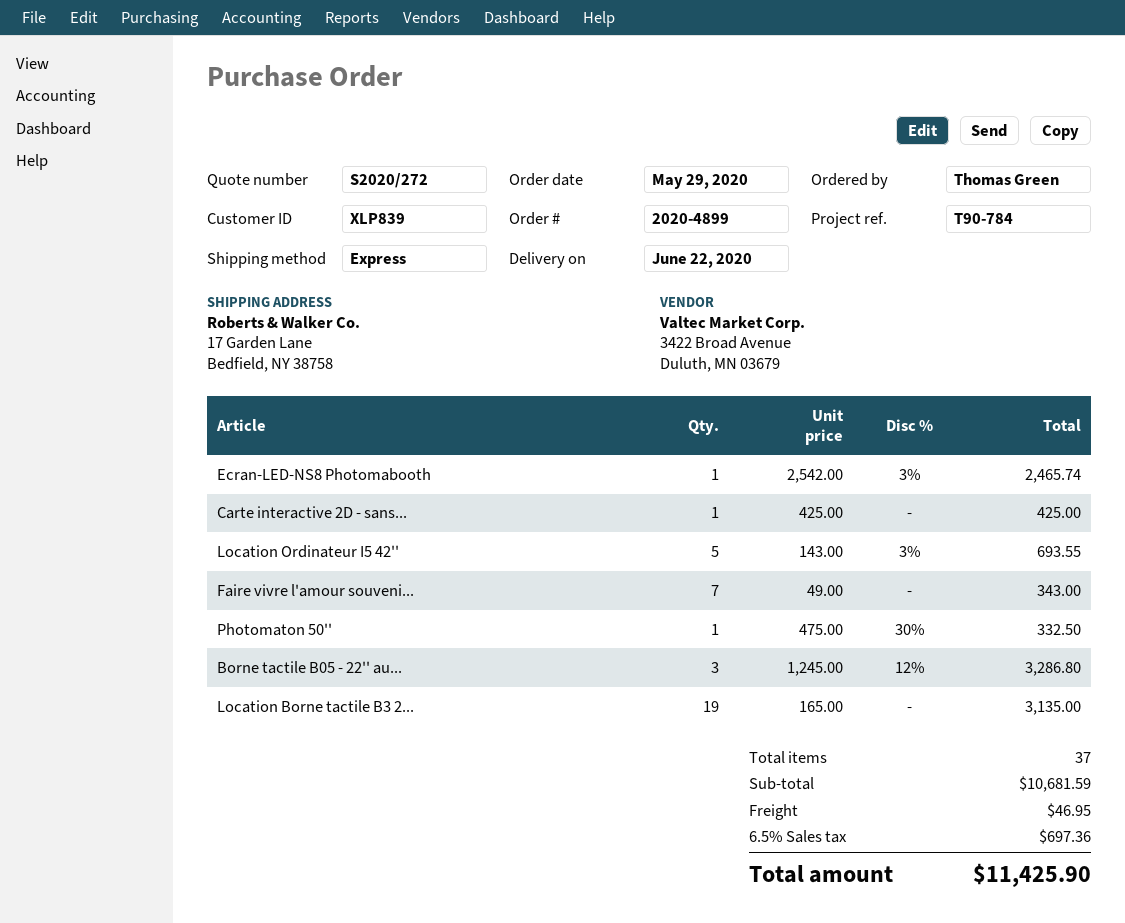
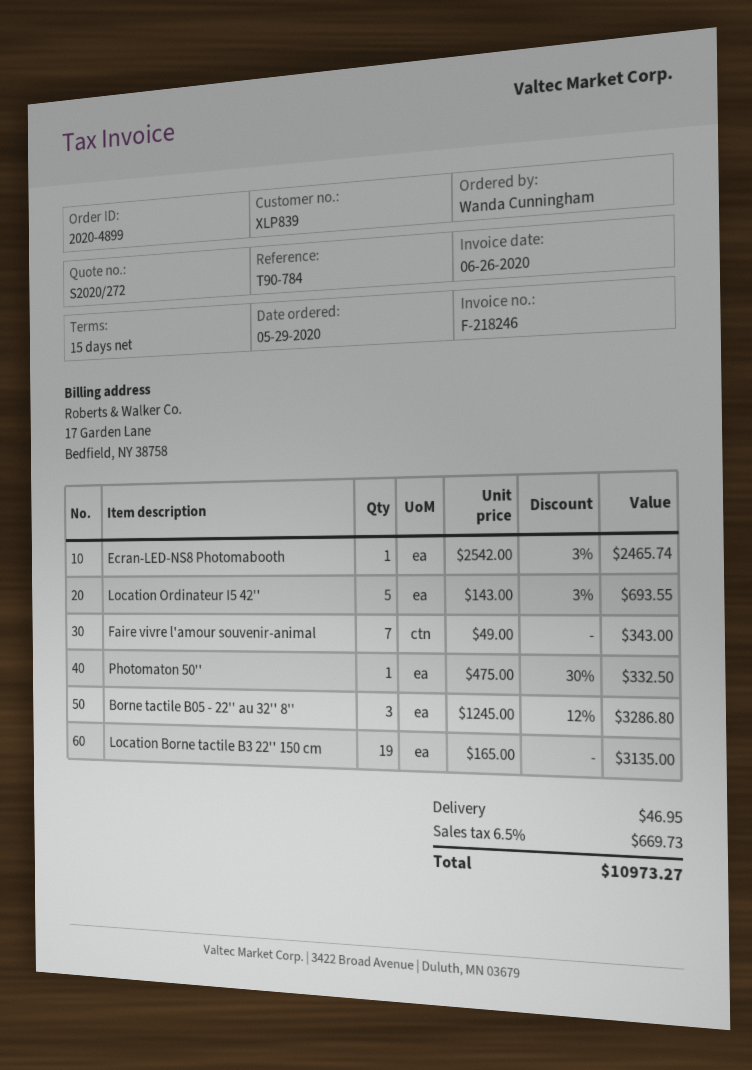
ordered by: Thomas Green -> Wanda Cunningham
Carte interactive 2D - sans...: 1 x 425.00 = 425.00 -> none
tax: 6.5% = 697.36 -> 6.5% = 669.73
total: 11425.90 -> 10973.27

